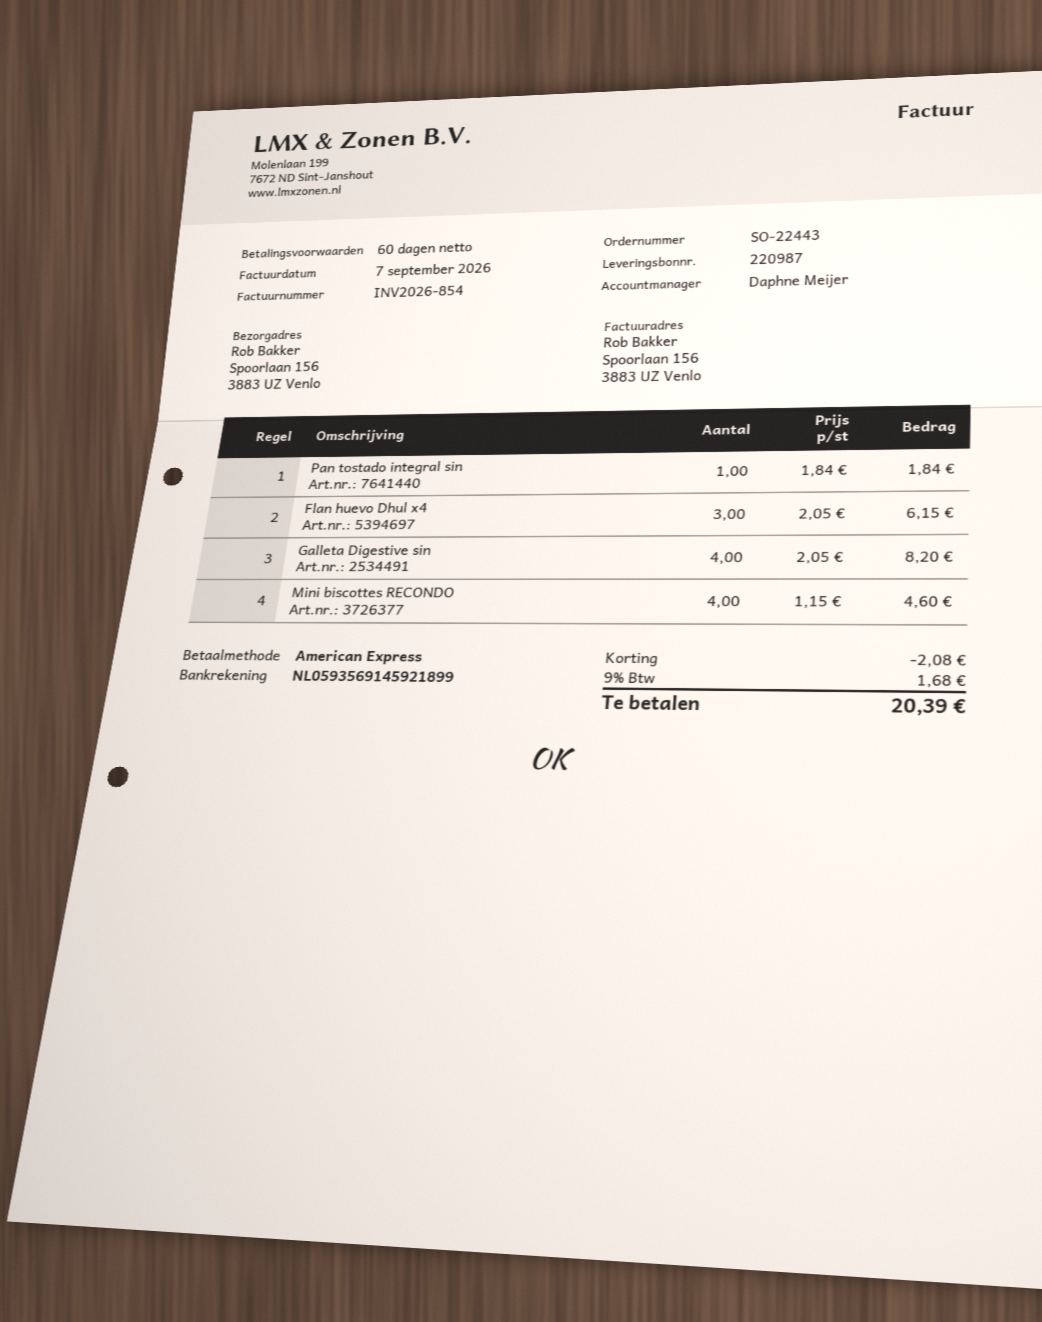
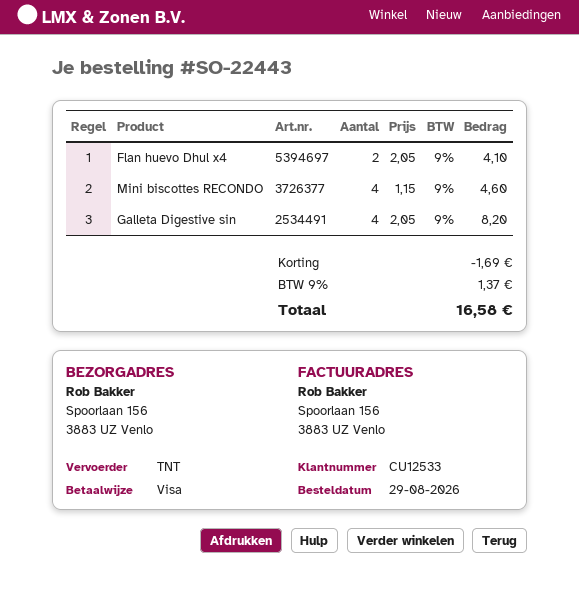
payment method: American Express -> Visa
Pan tostado integral sin: 1 x 1.84 = 1.84 -> none
Flan huevo Dhul x4: 3 x 2.05 = 6.15 -> 2 x 2.05 = 4.10
discount: 2.08 -> 1.69
tax: 9% = 1.68 -> 9% = 1.37
total: 20.39 -> 16.58

